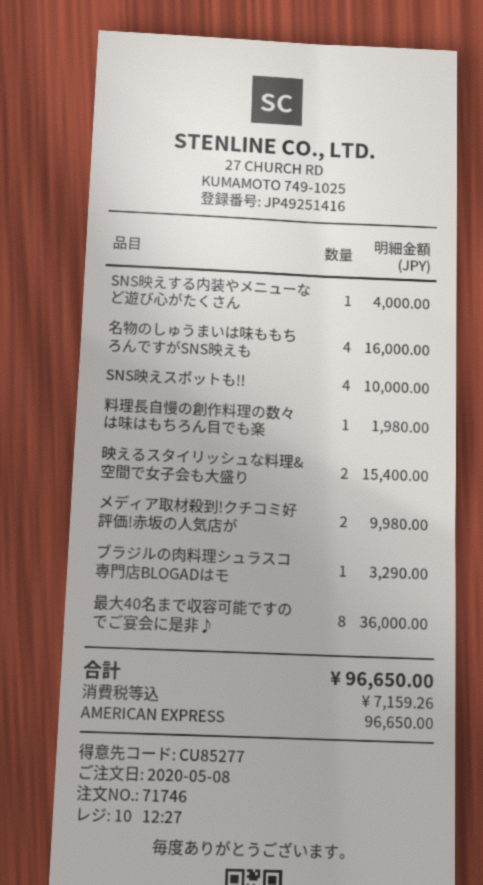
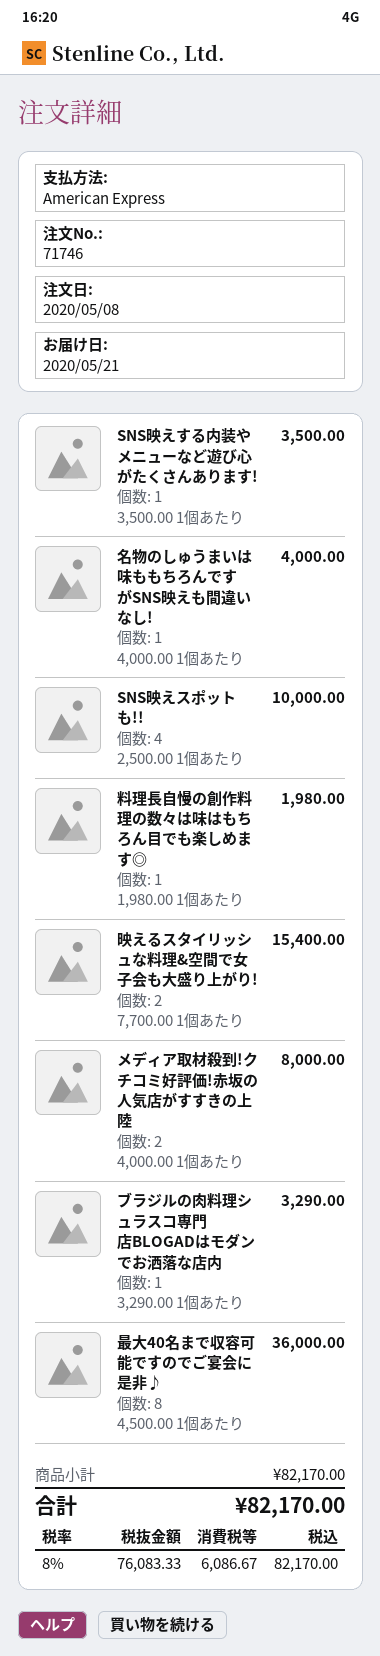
SNS映えする内装やメニューなど遊び心がたくさん: 1 for 4000.00 -> 1 for 3500.00
名物のしゅうまいは味ももちろんですがSNS映えも: 4 for 16000.00 -> 1 for 4000.00
メディア取材殺到!クチコミ好評価!赤坂の人気店が: 2 for 9980.00 -> 2 for 8000.00
tax: 7159.26 -> 6086.67
total: 96650.00 -> 82170.00

